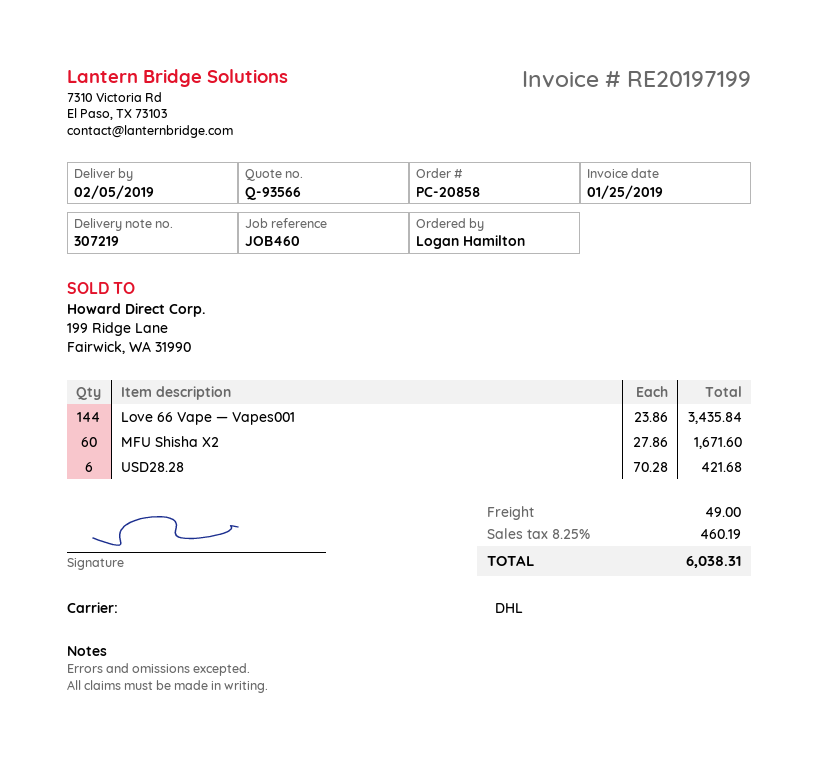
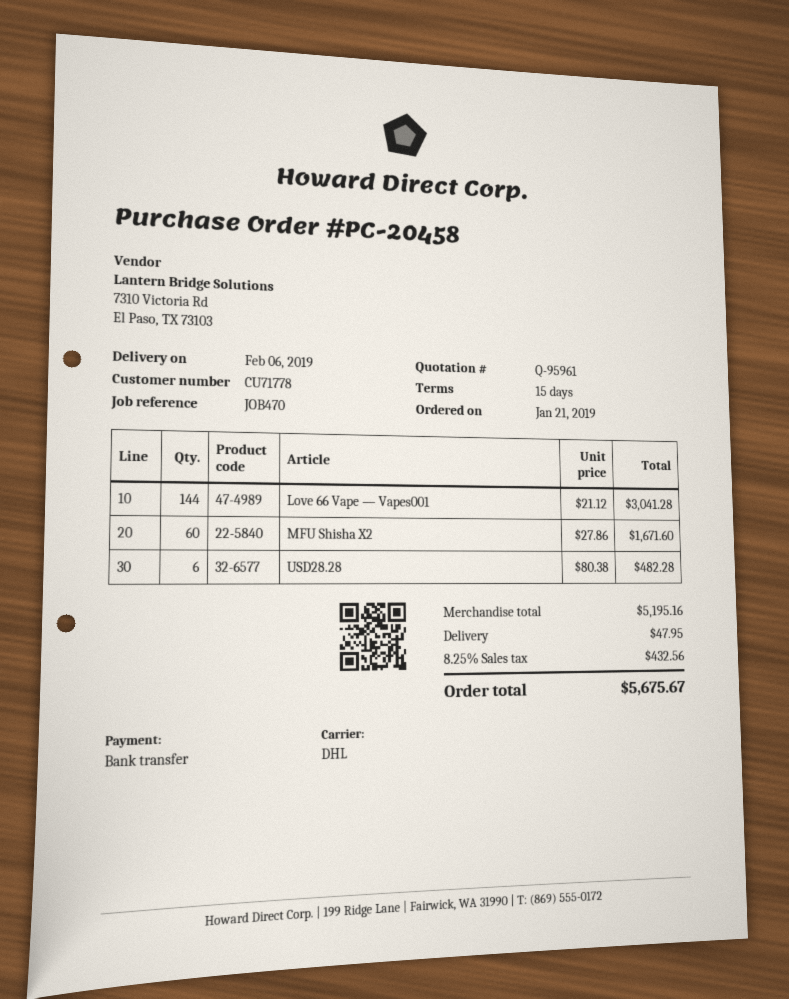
quote number: Q-93566 -> Q-95961
order number: PC-20858 -> PC-20458
delivery date: 2019-02-05 -> 2019-02-06
reference: JOB460 -> JOB470
Love 66 Vape — Vapes001: 144 x 23.86 = 3435.84 -> 144 x 21.12 = 3041.28
USD28.28: 6 x 70.28 = 421.68 -> 6 x 80.38 = 482.28
shipping: 49.00 -> 47.95
tax: 8.25% = 460.19 -> 8.25% = 432.56
total: 6038.31 -> 5675.67

